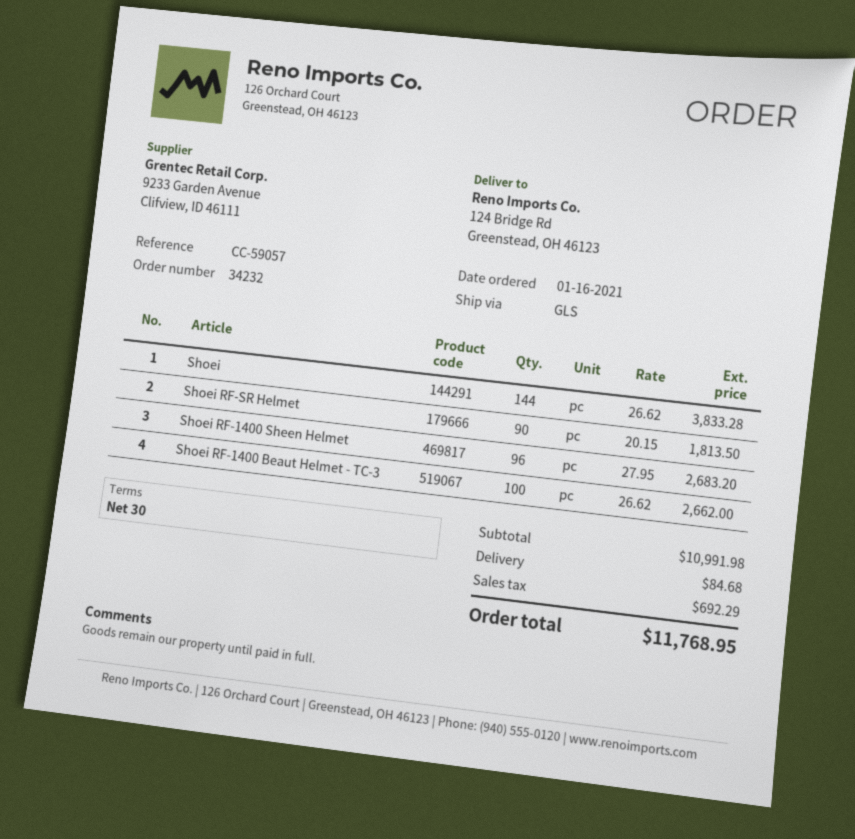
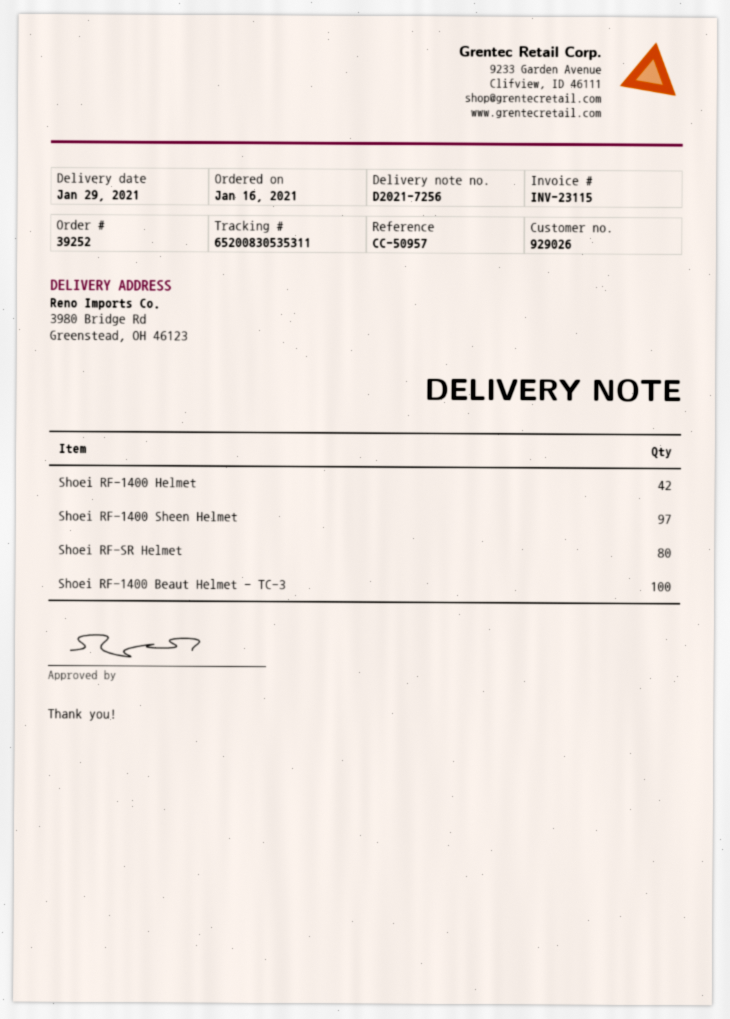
order number: 34232 -> 39252
reference: CC-59057 -> CC-50957
ship to: 124 Bridge Rd, Greenstead, OH 46123 -> 3980 Bridge Rd, Greenstead, OH 46123
Shoei: 144 -> none
Shoei RF-SR Helmet: 90 -> 80
Shoei RF-1400 Sheen Helmet: 96 -> 97
Shoei RF-1400 Helmet: none -> 42

